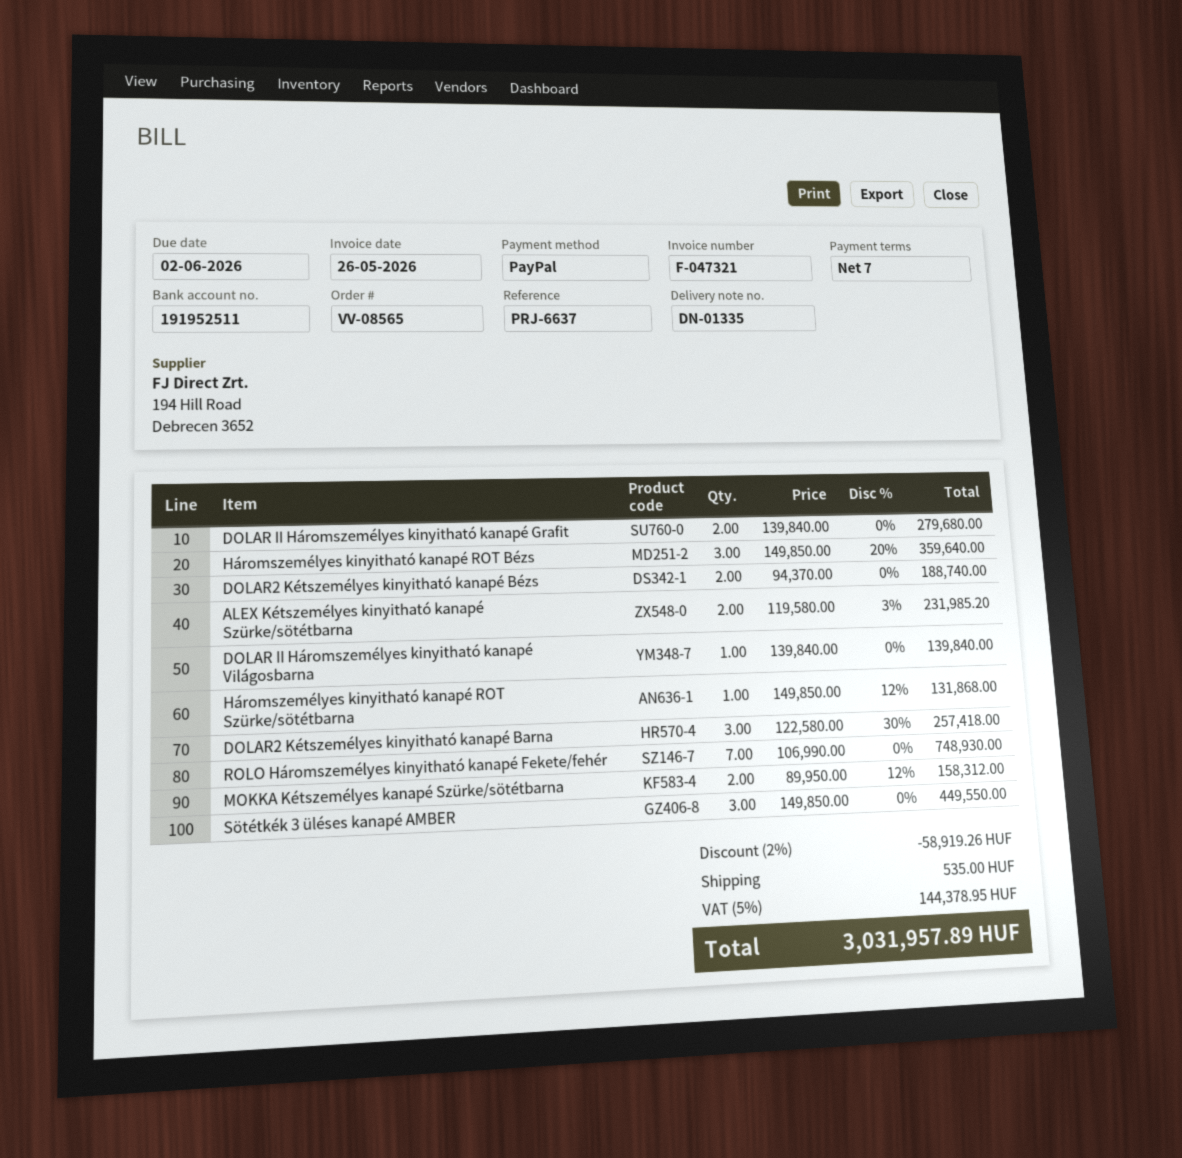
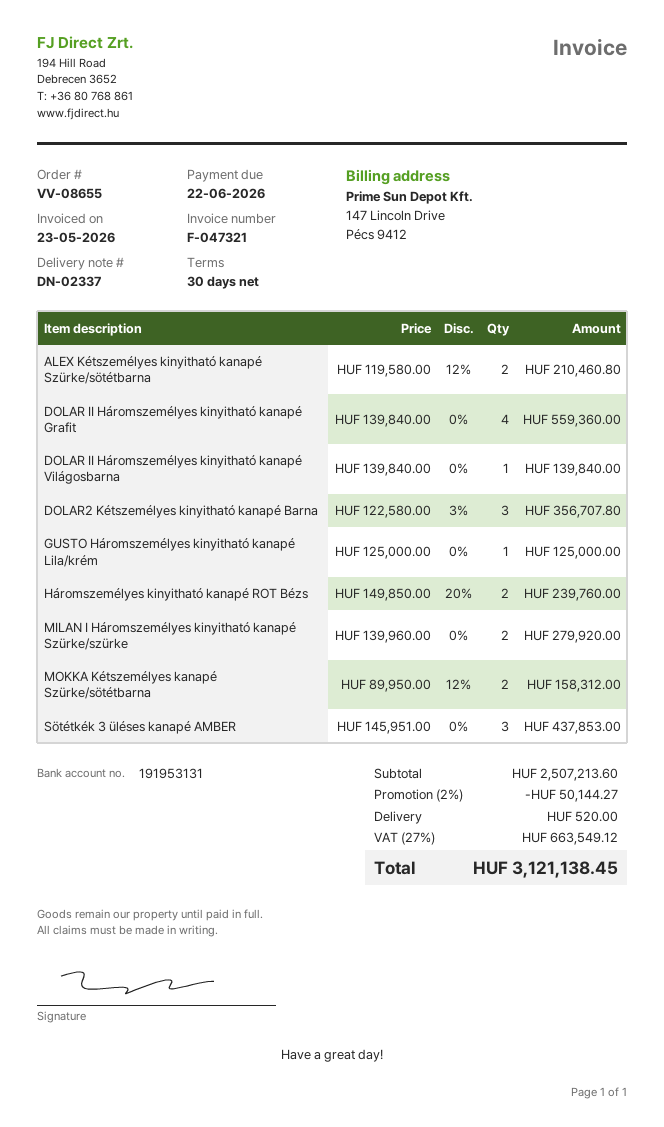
order number: VV-08565 -> VV-08655
delivery note number: DN-01335 -> DN-02337
invoice date: 2026-05-26 -> 2026-05-23
payment terms: 7 days -> 30 days
due date: 2026-06-02 -> 2026-06-22
bank account: 191952511 -> 191953131
DOLAR II Háromszemélyes kinyitható kanapé Grafit: 2 x 139840.00 = 279680.00 -> 4 x 139840.00 = 559360.00
Háromszemélyes kinyitható kanapé ROT Bézs: 3 x 149850.00 - 20% = 359640.00 -> 2 x 149850.00 - 20% = 239760.00
DOLAR2 Kétszemélyes kinyitható kanapé Bézs: 2 x 94370.00 = 188740.00 -> none
ALEX Kétszemélyes kinyitható kanapé Szürke/sötétbarna: 2 x 119580.00 - 3% = 231985.20 -> 2 x 119580.00 - 12% = 210460.80
Háromszemélyes kinyitható kanapé ROT Szürke/sötétbarna: 1 x 149850.00 - 12% = 131868.00 -> none
DOLAR2 Kétszemélyes kinyitható kanapé Barna: 3 x 122580.00 - 30% = 257418.00 -> 3 x 122580.00 - 3% = 356707.80
ROLO Háromszemélyes kinyitható kanapé Fekete/fehér: 7 x 106990.00 = 748930.00 -> none
Sötétkék 3 üléses kanapé AMBER: 3 x 149850.00 = 449550.00 -> 3 x 145951.00 = 437853.00
GUSTO Háromszemélyes kinyitható kanapé Lila/krém: none -> 1 x 125000.00 = 125000.00
MILAN I Háromszemélyes kinyitható kanapé Szürke/szürke: none -> 2 x 139960.00 = 279920.00
discount: 2% = 58919.26 -> 2% = 50144.27
shipping: 535.00 -> 520.00
tax: 5% = 144378.95 -> 27% = 663549.12
total: 3031957.89 -> 3121138.45

